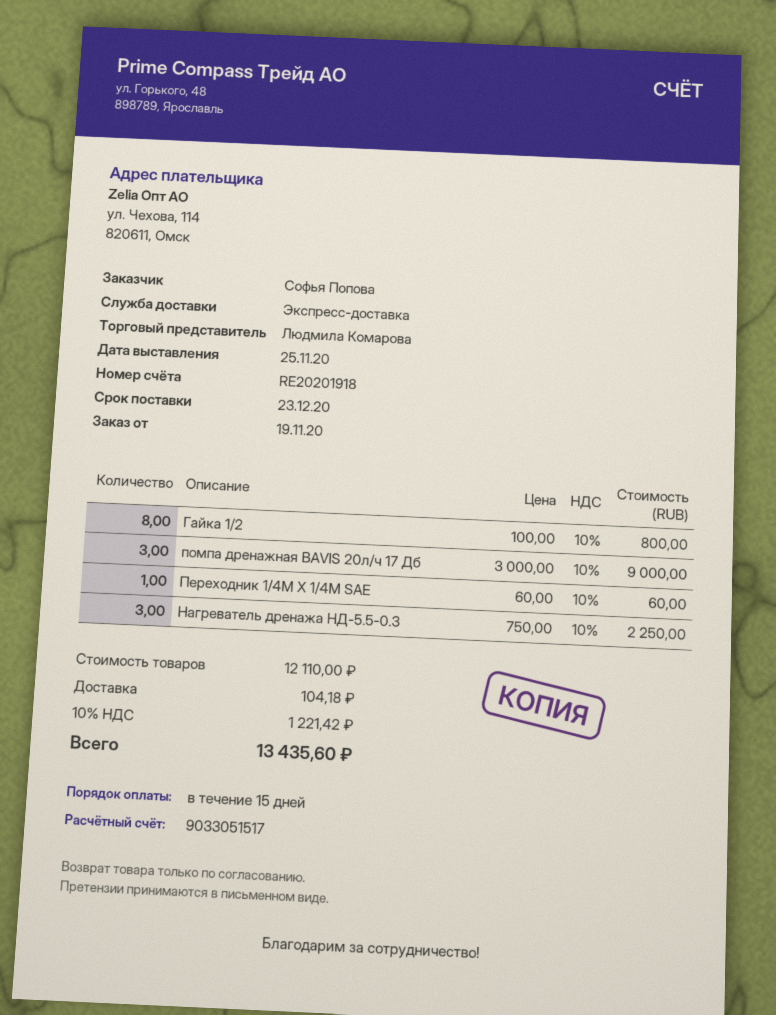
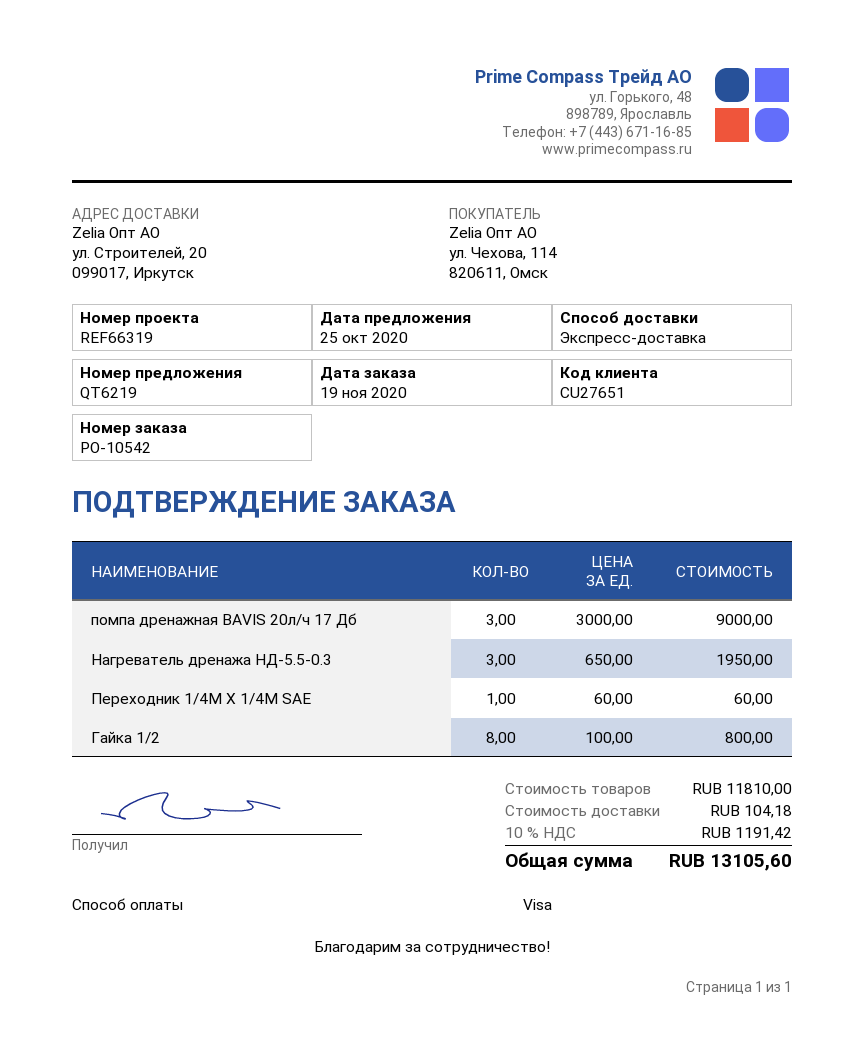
Нагреватель дренажа НД-5.5-0.3: 3 x 750.00 = 2250.00 -> 3 x 650.00 = 1950.00
subtotal: 12110.00 -> 11810.00
tax: 10% = 1221.42 -> 10% = 1191.42
total: 13435.60 -> 13105.60

